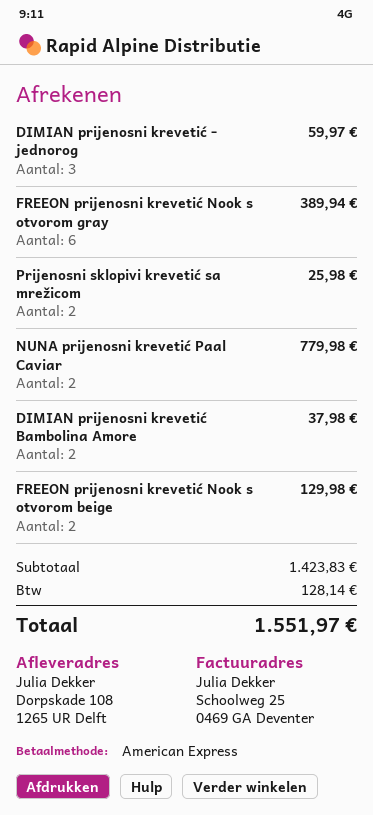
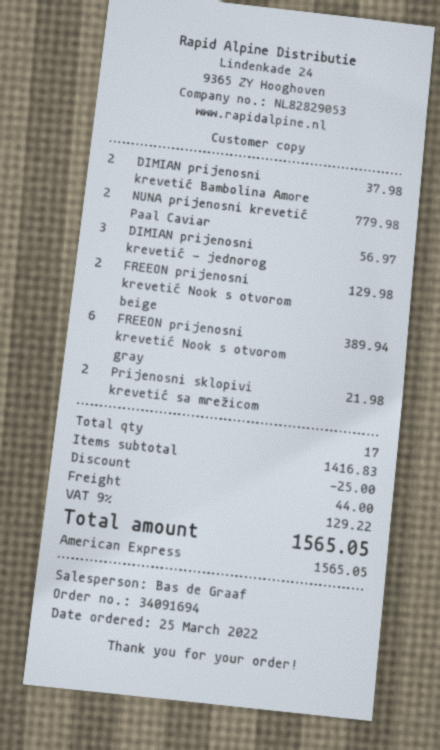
DIMIAN prijenosni krevetić - jednorog: 3 for 59.97 -> 3 for 56.97
Prijenosni sklopivi krevetić sa mrežicom: 2 for 25.98 -> 2 for 21.98
subtotal: 1423.83 -> 1416.83
discount: none -> 25.00
shipping: none -> 44.00
tax: 128.14 -> 129.22
total: 1551.97 -> 1565.05

